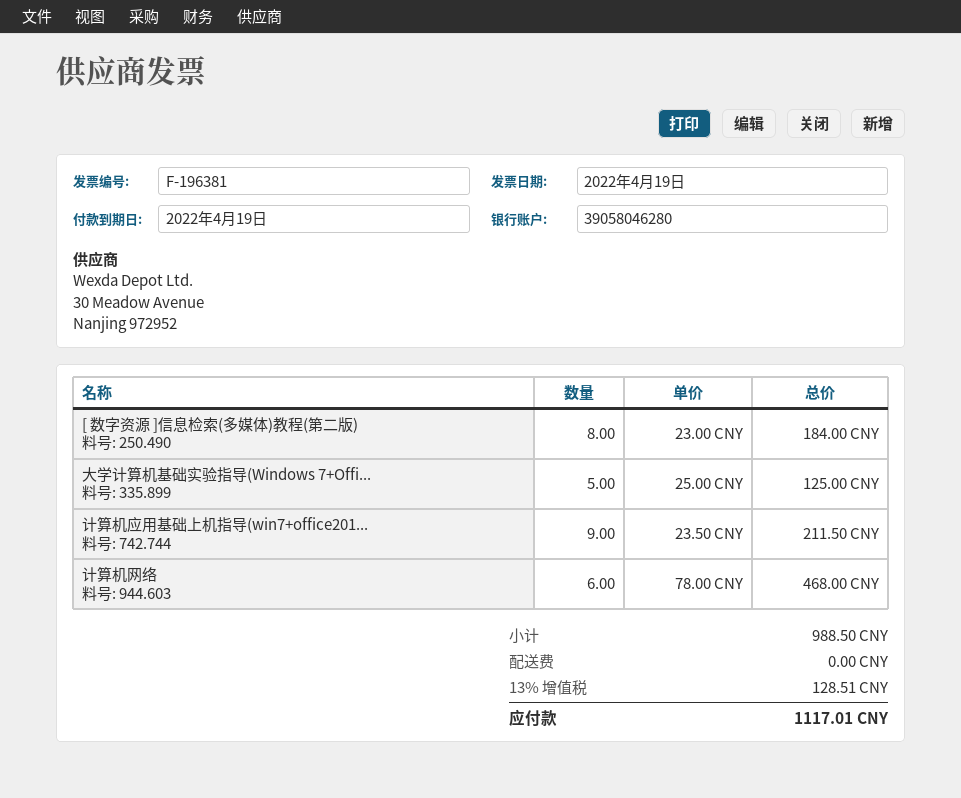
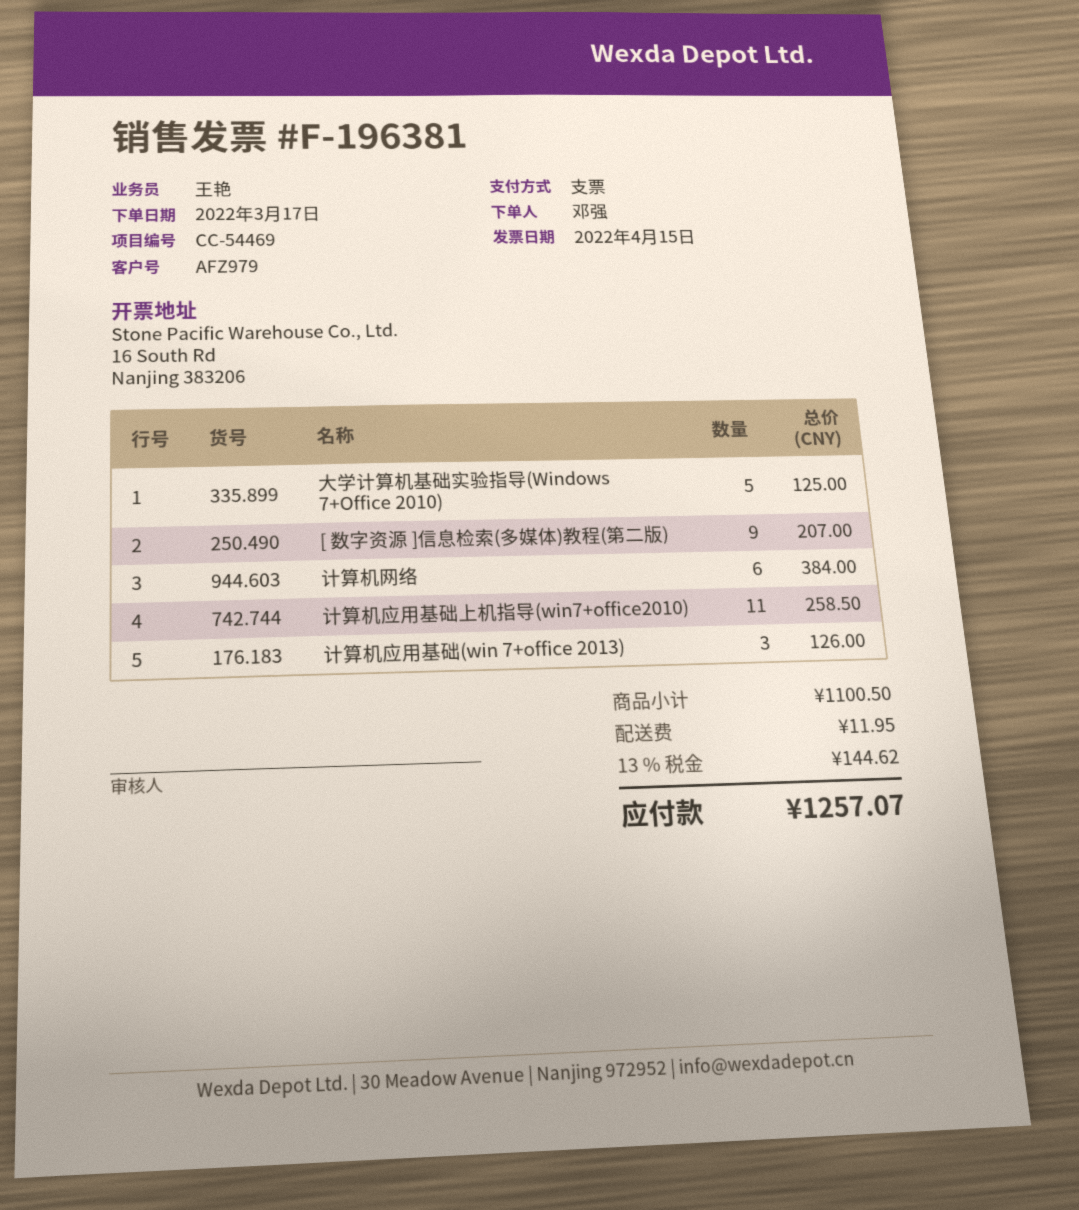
invoice date: 2022-04-19 -> 2022-04-15
[ 数字资源 ]信息检索(多媒体)教程(第二版): 8 for 184.00 -> 9 for 207.00
计算机应用基础上机指导(win7+office201...: 9 for 211.50 -> 11 for 258.50
计算机网络: 6 for 468.00 -> 6 for 384.00
计算机应用基础(win 7+office 2013): none -> 3 for 126.00
subtotal: 988.50 -> 1100.50
shipping: 0.00 -> 11.95
tax: 13% = 128.51 -> 13% = 144.62
total: 1117.01 -> 1257.07

